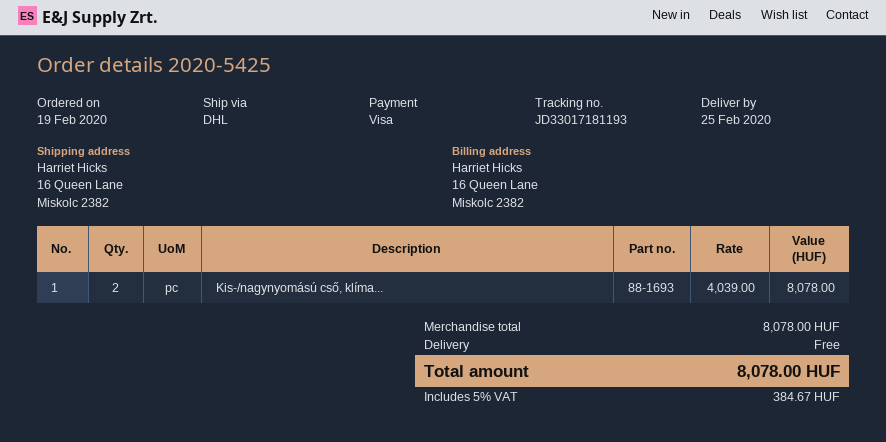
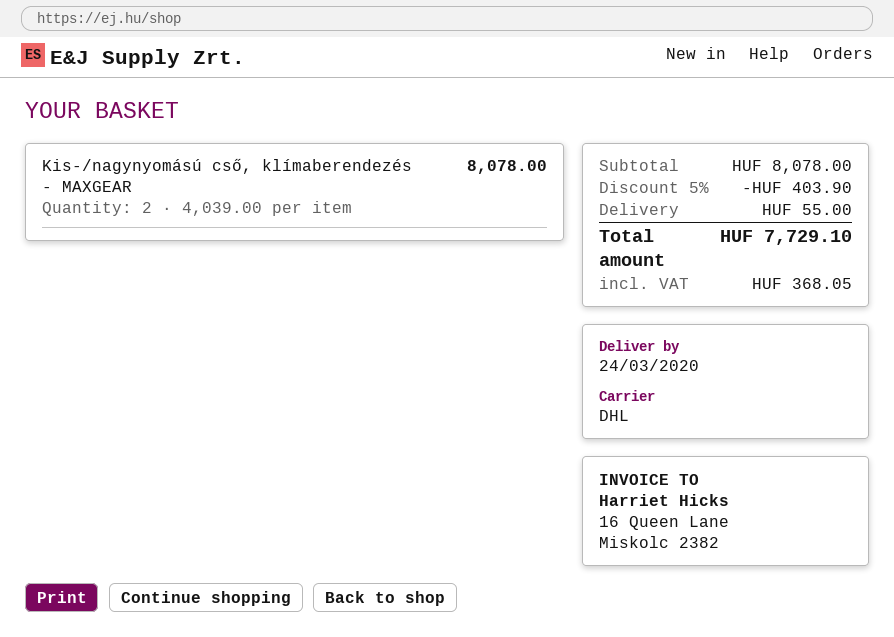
delivery date: 2020-02-25 -> 2020-03-24
discount: none -> 5% = 403.90
shipping: 0.00 -> 55.00
tax: 384.67 -> 368.05
total: 8078.00 -> 7729.10

